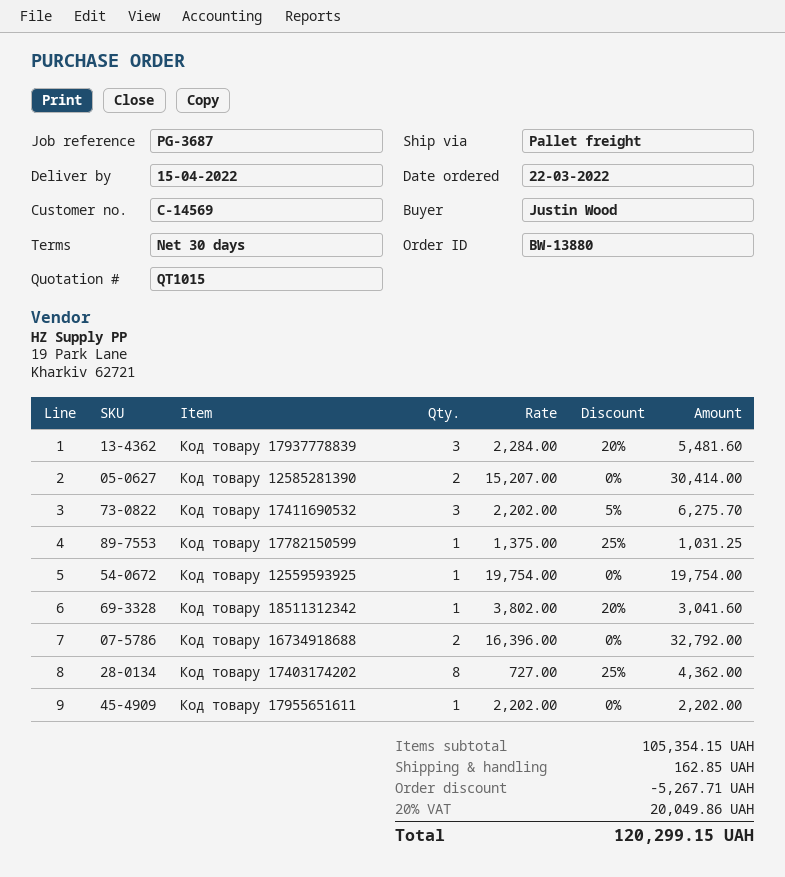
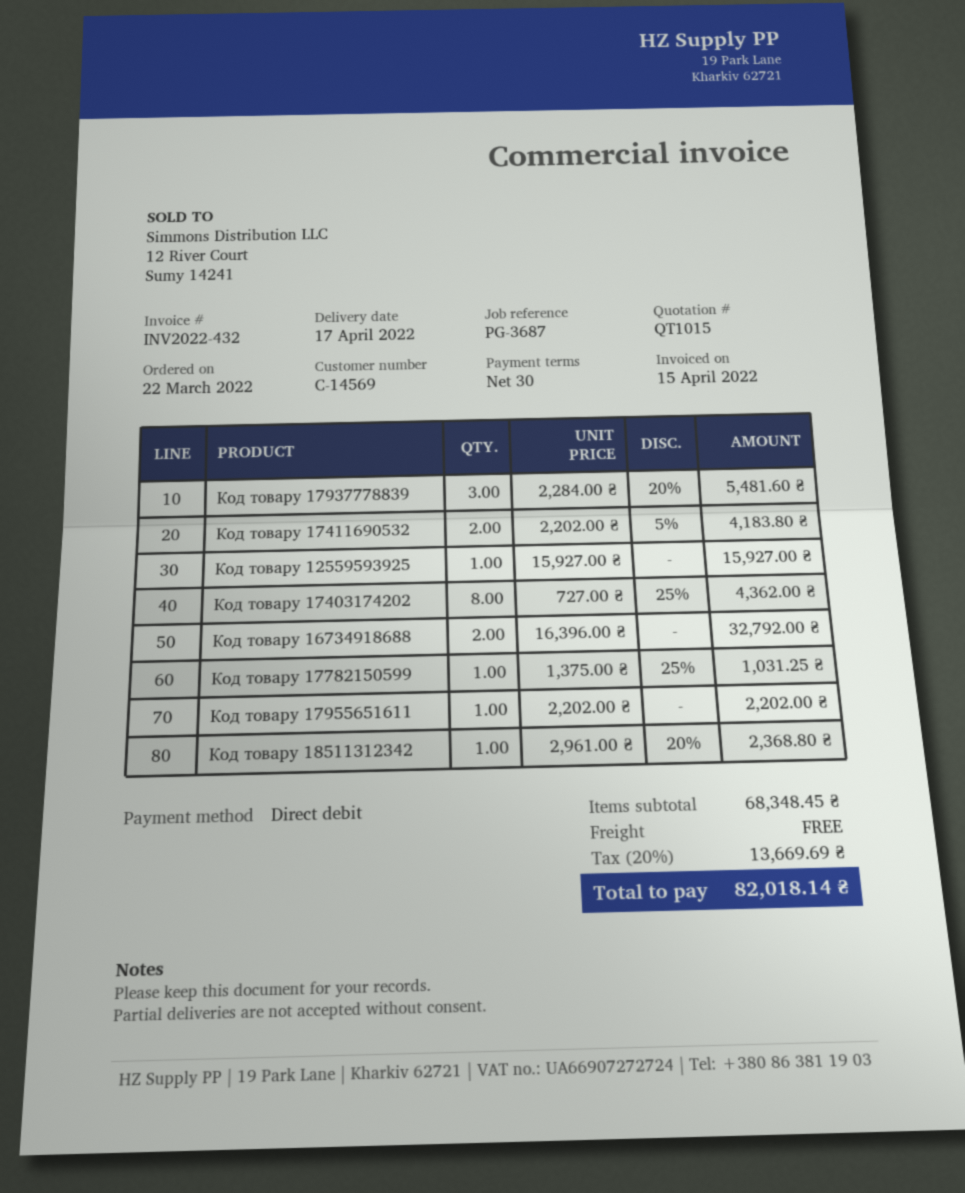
delivery date: 2022-04-15 -> 2022-04-17
Код товару 12585281390: 2 x 15207.00 = 30414.00 -> none
Код товару 17411690532: 3 x 2202.00 - 5% = 6275.70 -> 2 x 2202.00 - 5% = 4183.80
Код товару 12559593925: 1 x 19754.00 = 19754.00 -> 1 x 15927.00 = 15927.00
Код товару 18511312342: 1 x 3802.00 - 20% = 3041.60 -> 1 x 2961.00 - 20% = 2368.80
subtotal: 105354.15 -> 68348.45
discount: 5267.71 -> none
shipping: 162.85 -> 0.00
tax: 20% = 20049.86 -> 20% = 13669.69
total: 120299.15 -> 82018.14

